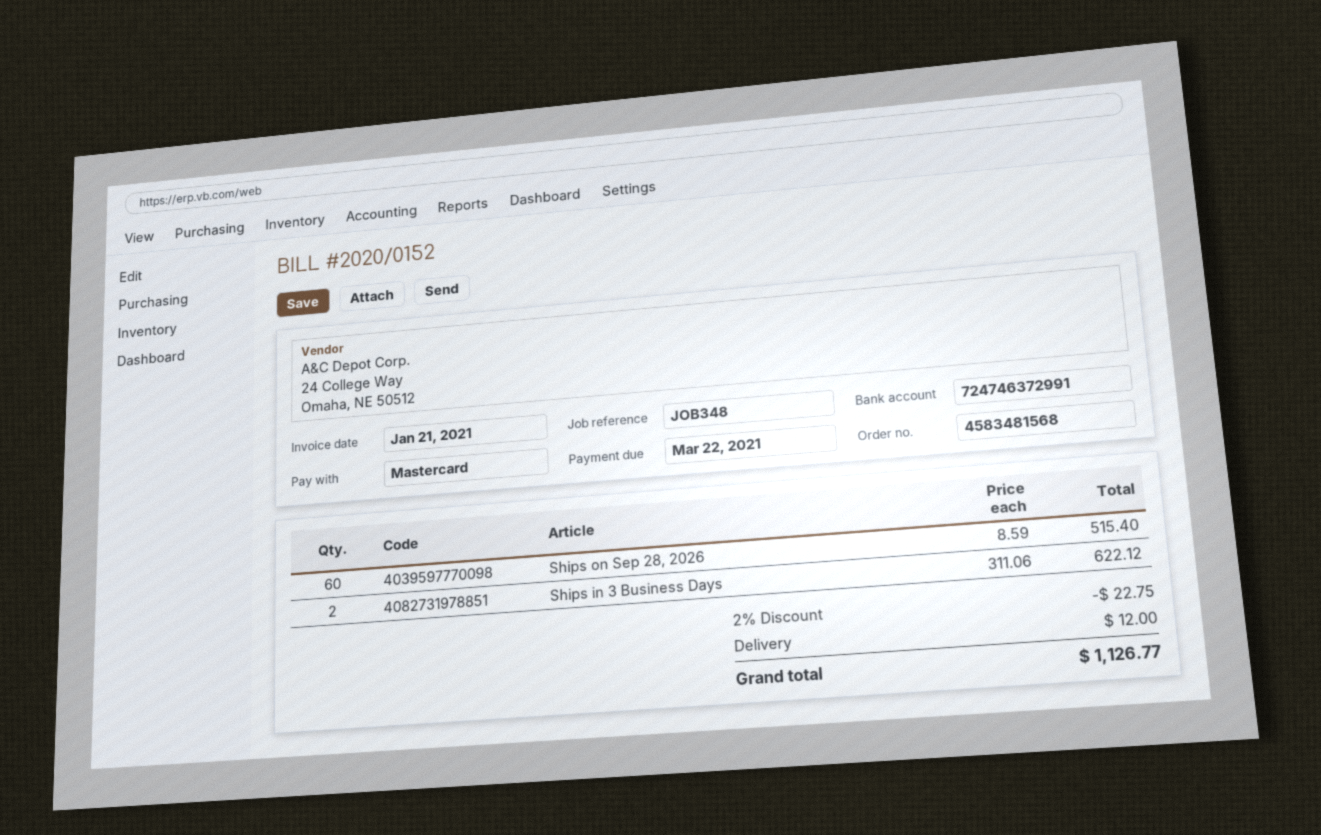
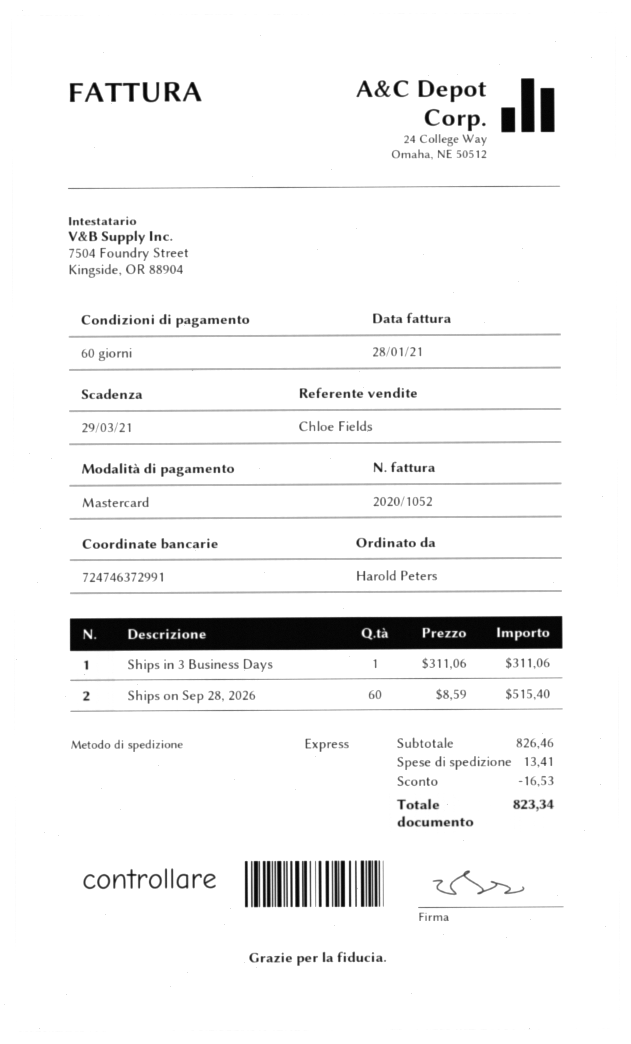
invoice number: 2020/0152 -> 2020/1052
invoice date: 2021-01-21 -> 2021-01-28
due date: 2021-03-22 -> 2021-03-29
Ships in 3 Business Days: 2 x 311.06 = 622.12 -> 1 x 311.06 = 311.06
discount: 22.75 -> 16.53
shipping: 12.00 -> 13.41
total: 1126.77 -> 823.34

